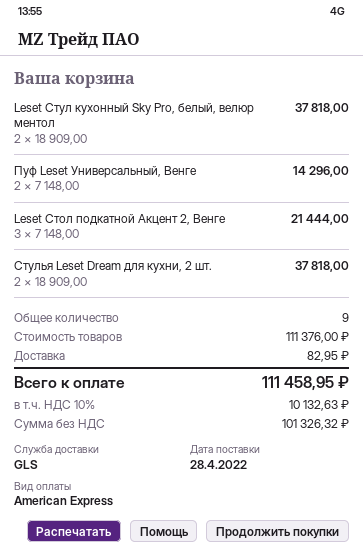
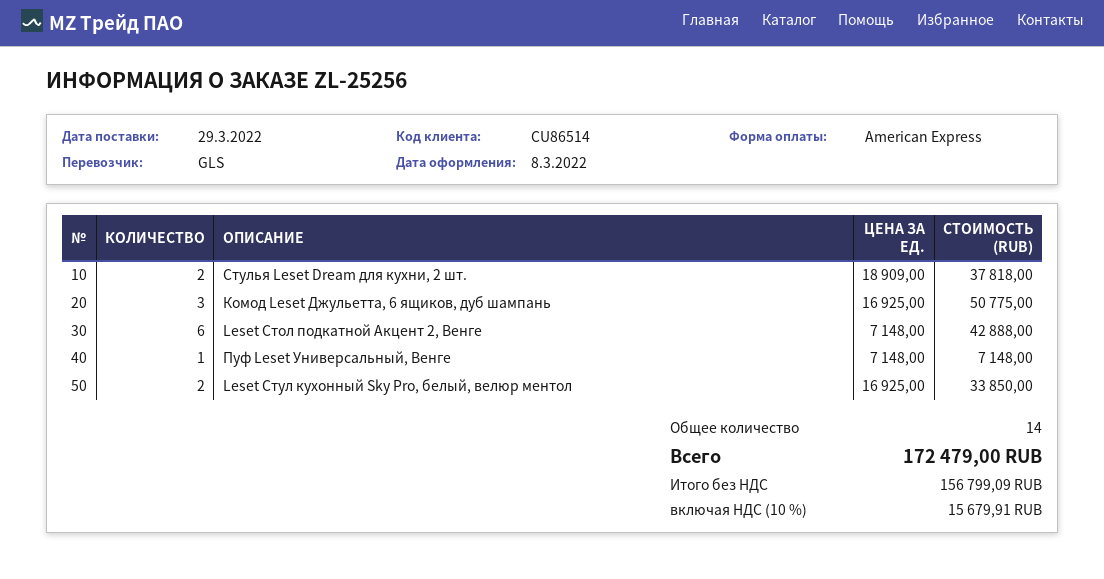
delivery date: 2022-04-28 -> 2022-03-29
Leset Стул кухонный Sky Pro, белый, велюр ментол: 2 x 18909.00 = 37818.00 -> 2 x 16925.00 = 33850.00
Пуф Leset Универсальный, Венге: 2 x 7148.00 = 14296.00 -> 1 x 7148.00 = 7148.00
Leset Стол подкатной Акцент 2, Венге: 3 x 7148.00 = 21444.00 -> 6 x 7148.00 = 42888.00
Комод Leset Джульетта, 6 ящиков, дуб шампань: none -> 3 x 16925.00 = 50775.00
total quantity: 9 -> 14
shipping: 82.95 -> none
net: 101326.32 -> 156799.09
tax: 10% = 10132.63 -> 10% = 15679.91
total: 111458.95 -> 172479.00

